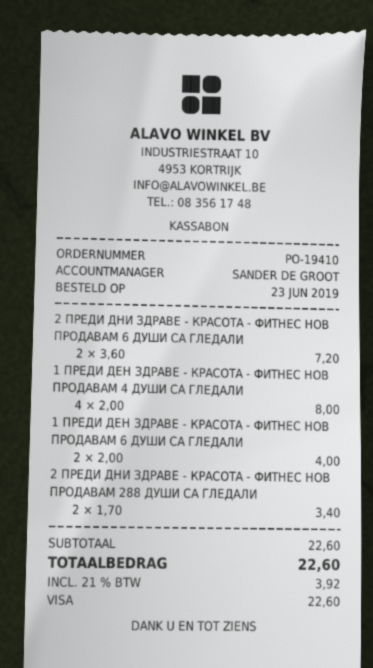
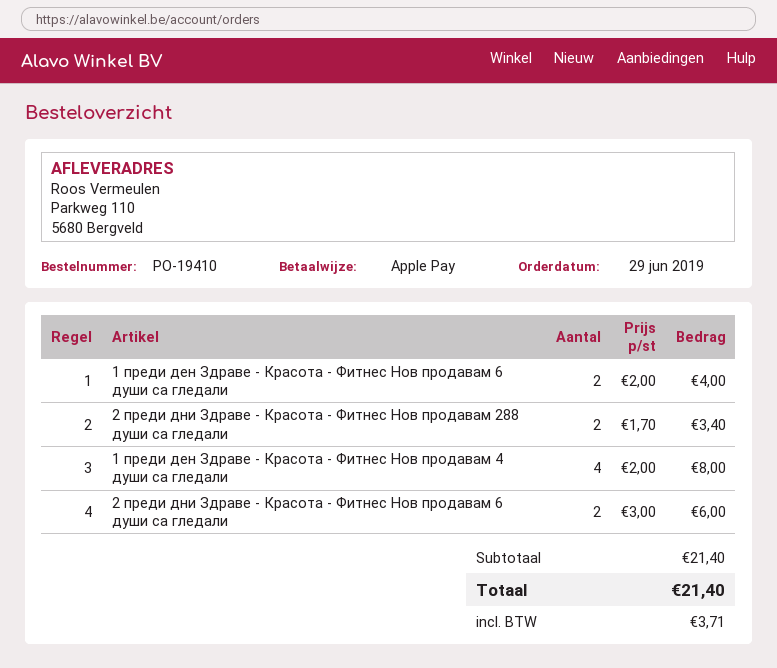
order date: 2019-06-23 -> 2019-06-29
payment method: Visa -> Apple Pay
2 ПРЕДИ ДНИ ЗДРАВЕ - КРАСОТА - ФИТНЕС НОВ ПРОДАВАМ 6 ДУШИ СА ГЛЕДАЛИ: 2 x 3.60 = 7.20 -> 2 x 3.00 = 6.00
subtotal: 22.60 -> 21.40
tax: 3.92 -> 3.71
total: 22.60 -> 21.40

